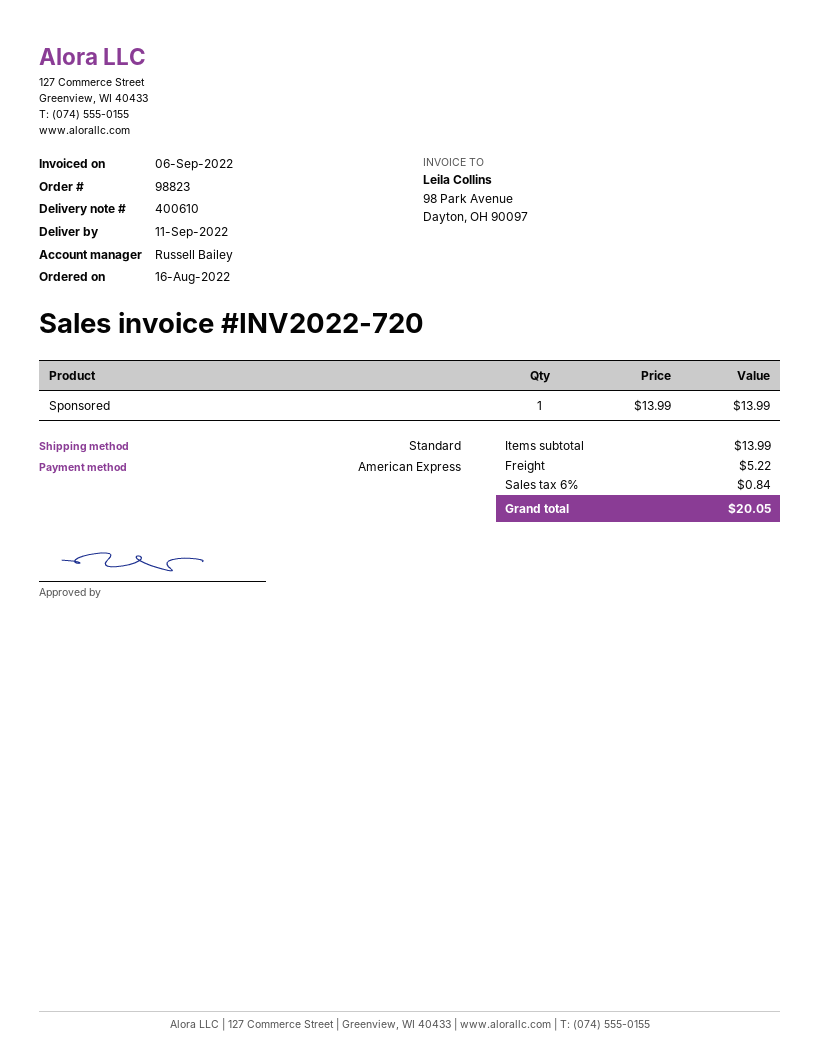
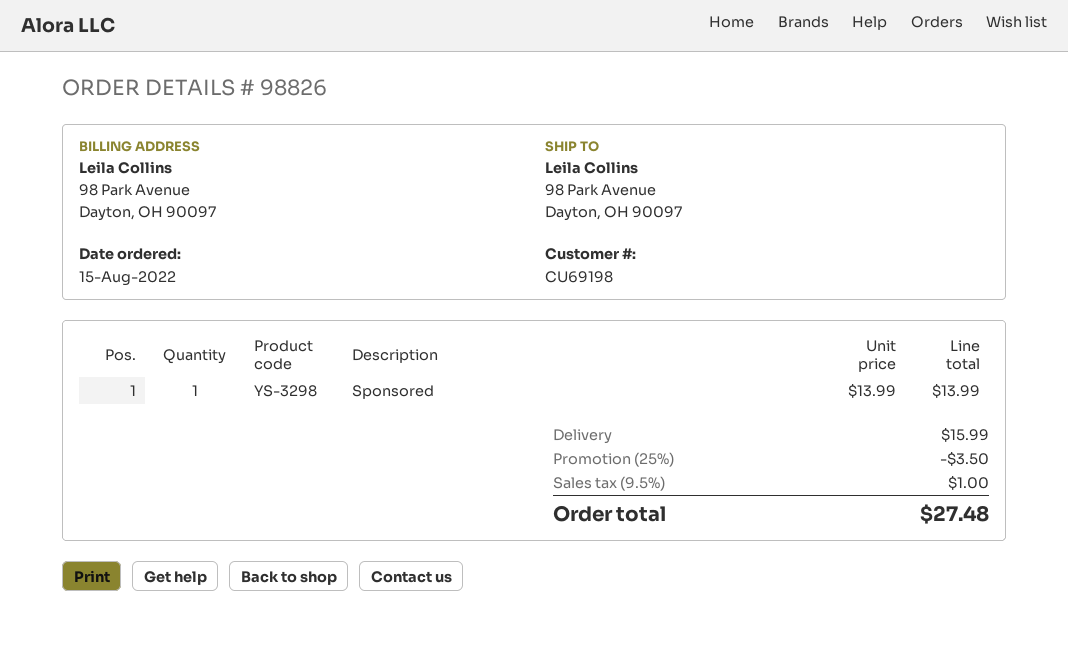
order number: 98823 -> 98826
order date: 2022-08-16 -> 2022-08-15
discount: none -> 25% = 3.50
shipping: 5.22 -> 15.99
tax: 6% = 0.84 -> 9.5% = 1.00
total: 20.05 -> 27.48

